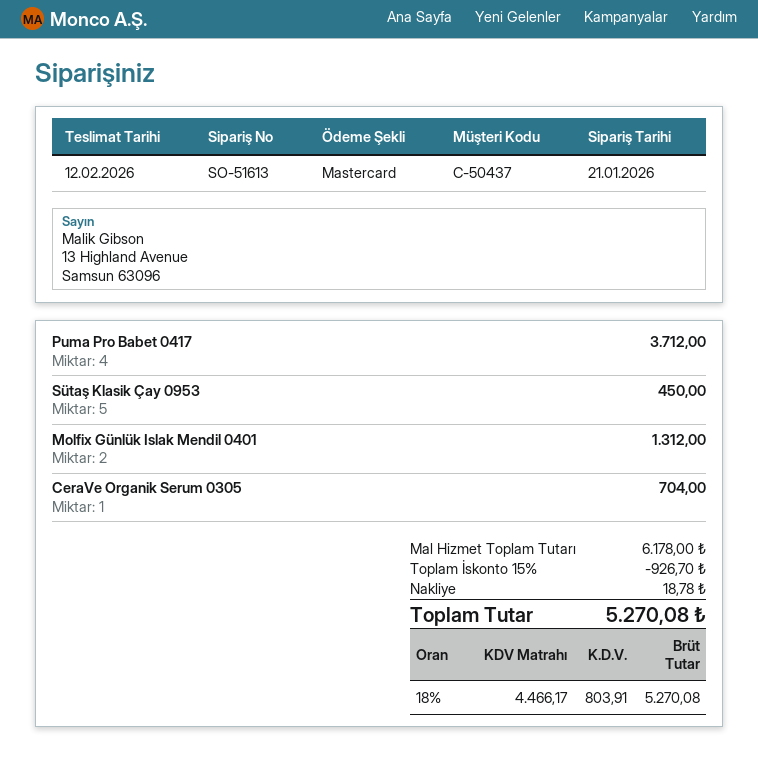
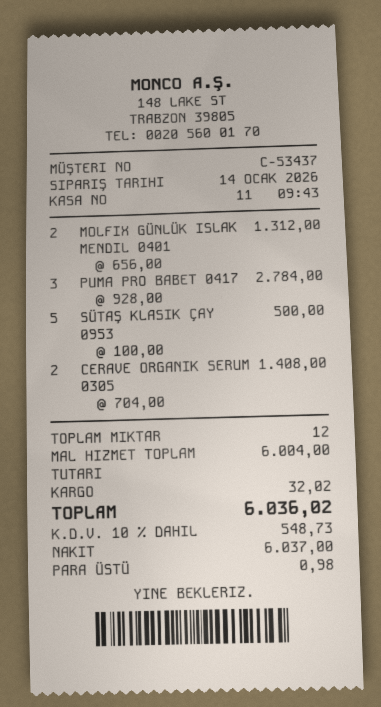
order date: 2026-01-21 -> 2026-01-14
customer number: C-50437 -> C-53437
payment method: Mastercard -> cash
Puma Pro Babet 0417: 4 for 3712.00 -> 3 for 2784.00
Sütaş Klasik Çay 0953: 5 for 450.00 -> 5 for 500.00
CeraVe Organik Serum 0305: 1 for 704.00 -> 2 for 1408.00
subtotal: 6178.00 -> 6004.00
discount: 15% = 926.70 -> none
shipping: 18.78 -> 32.02
tax: 18% = 803.91 -> 10% = 548.73
total: 5270.08 -> 6036.02

